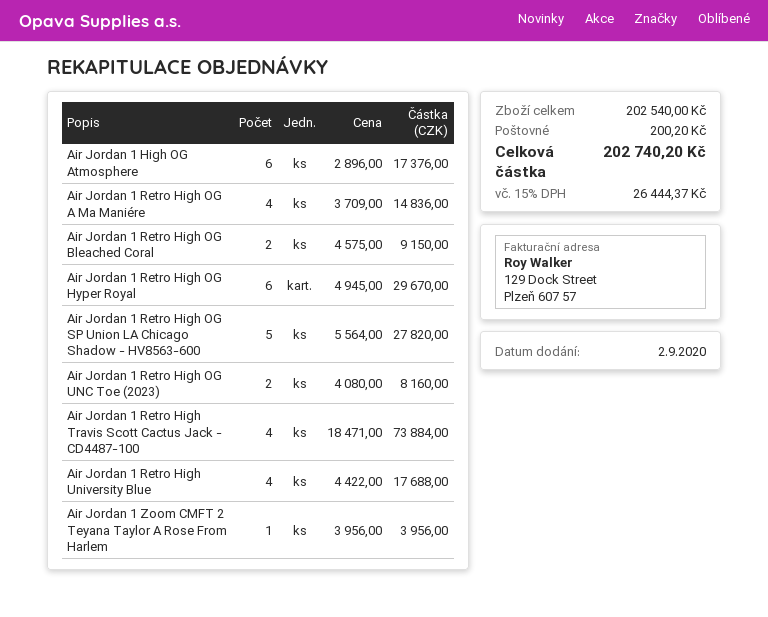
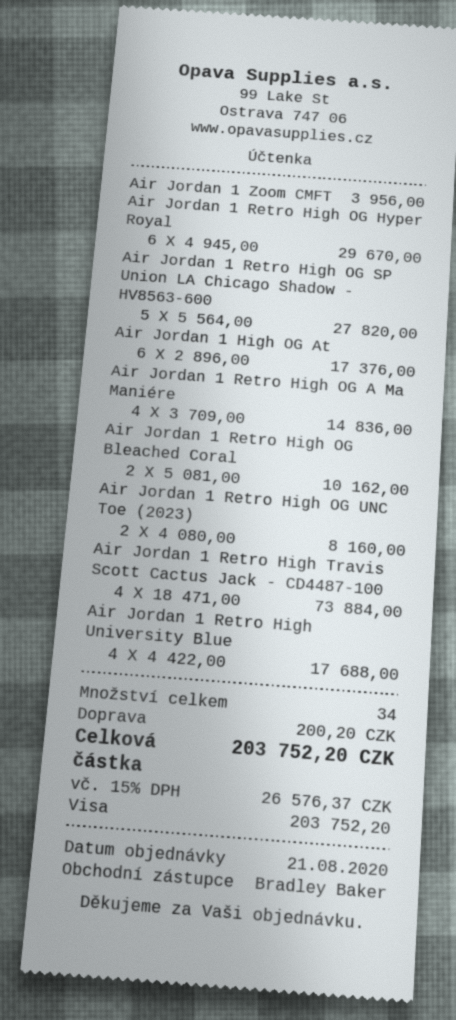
Air Jordan 1 Retro High OG Bleached Coral: 2 x 4575.00 = 9150.00 -> 2 x 5081.00 = 10162.00
tax: 15% = 26444.37 -> 15% = 26576.37
total: 202740.20 -> 203752.20

